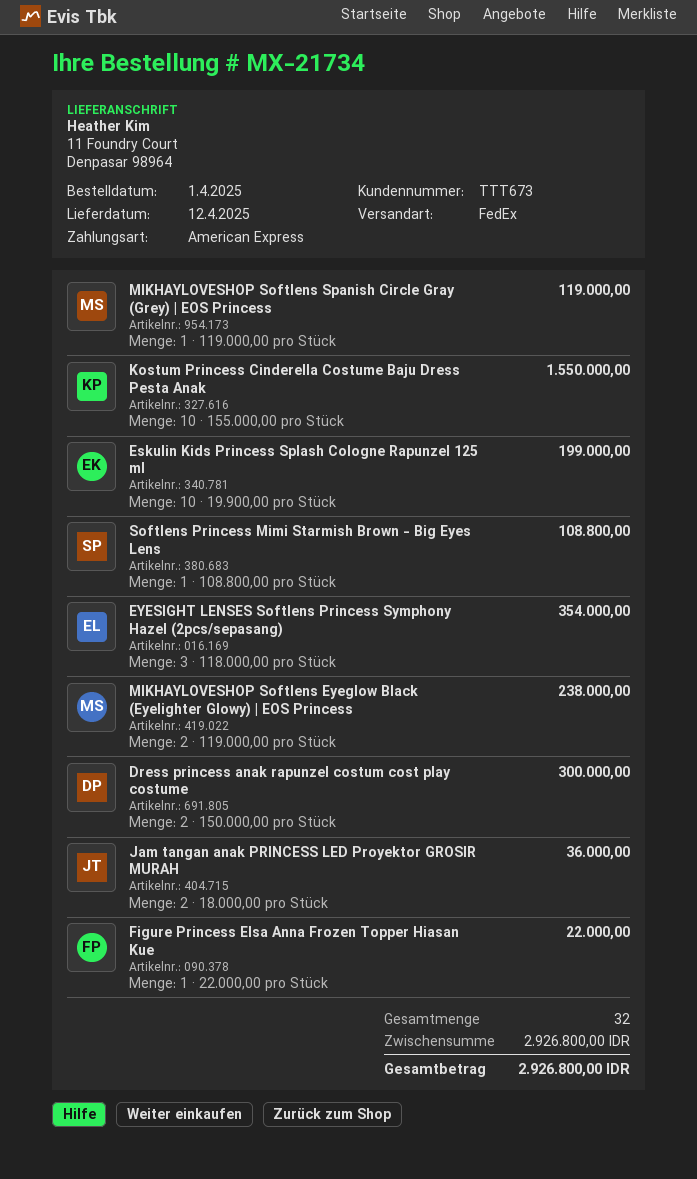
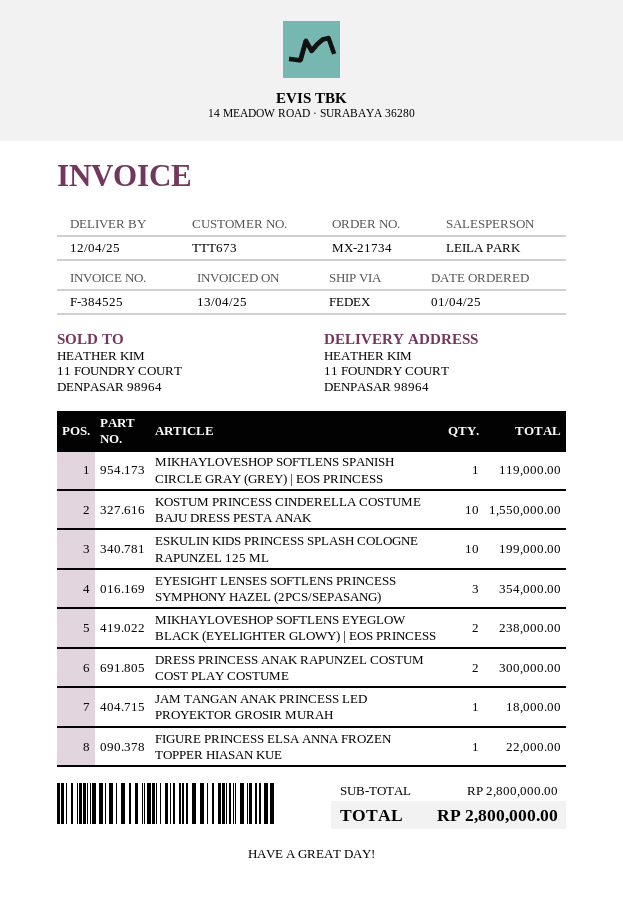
Softlens Princess Mimi Starmish Brown - Big Eyes Lens: 1 for 108800.00 -> none
Jam tangan anak PRINCESS LED Proyektor GROSIR MURAH: 2 for 36000.00 -> 1 for 18000.00
subtotal: 2926800.00 -> 2800000.00
total: 2926800.00 -> 2800000.00

